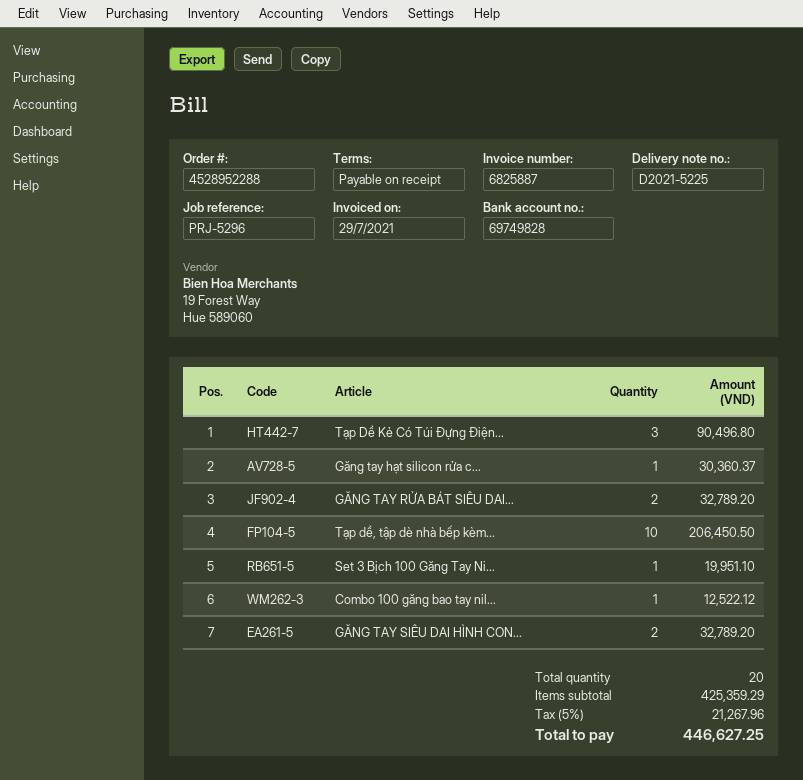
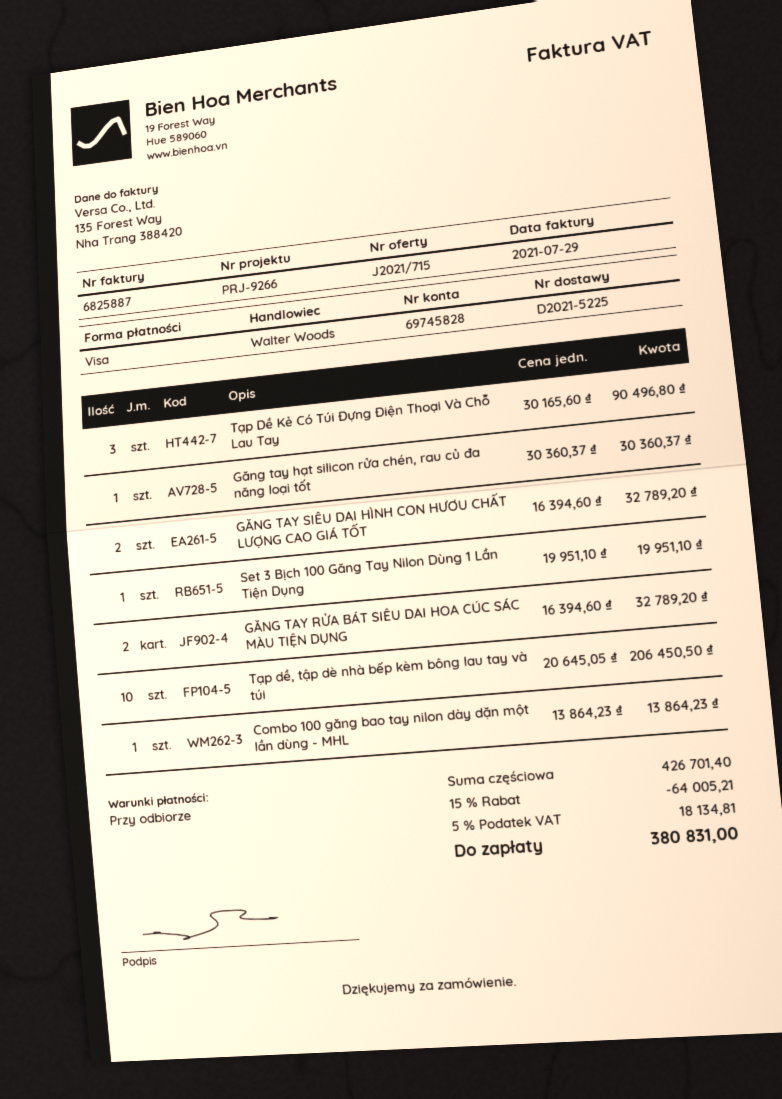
reference: PRJ-5296 -> PRJ-9266
bank account: 69749828 -> 69745828
Combo 100 găng bao tay nil...: 1 for 12522.12 -> 1 for 13864.23
subtotal: 425359.29 -> 426701.40
discount: none -> 15% = 64005.21
tax: 5% = 21267.96 -> 5% = 18134.81
total: 446627.25 -> 380831.00

